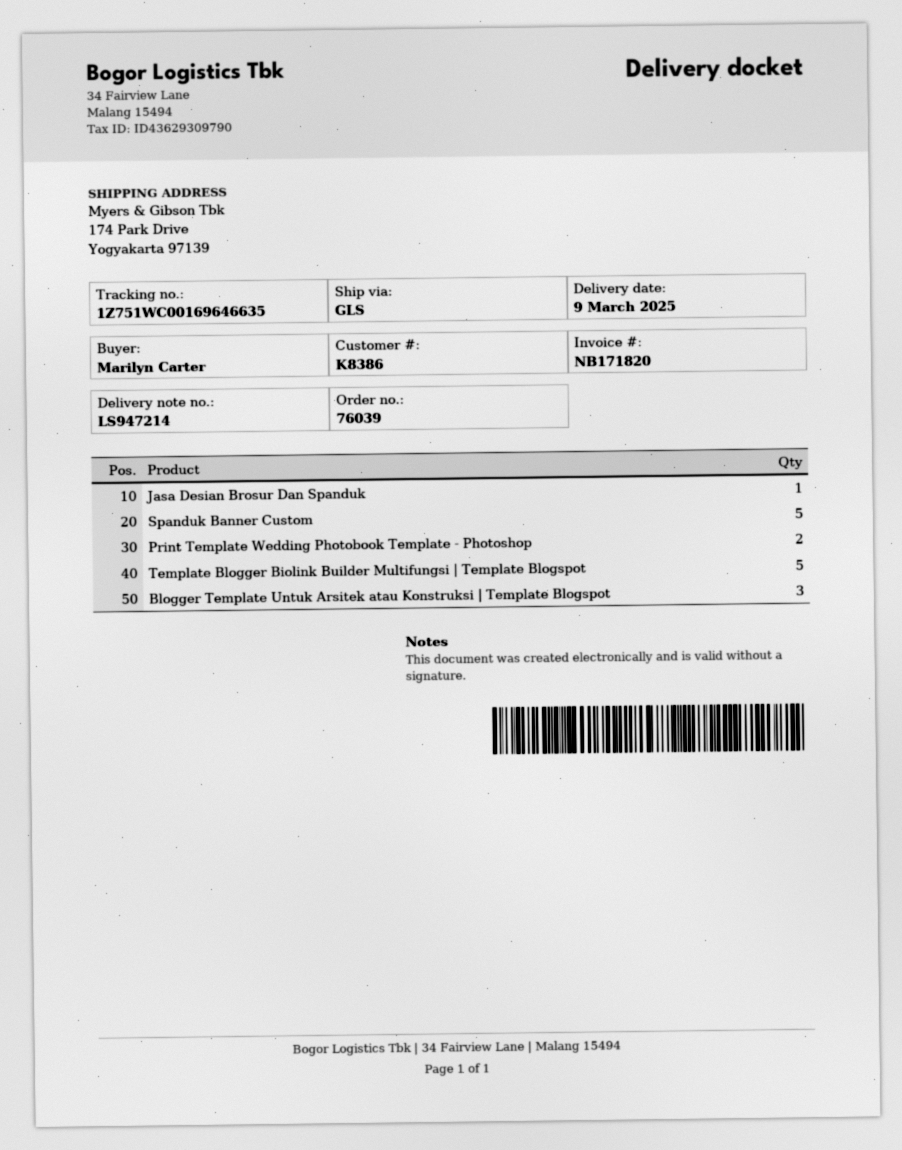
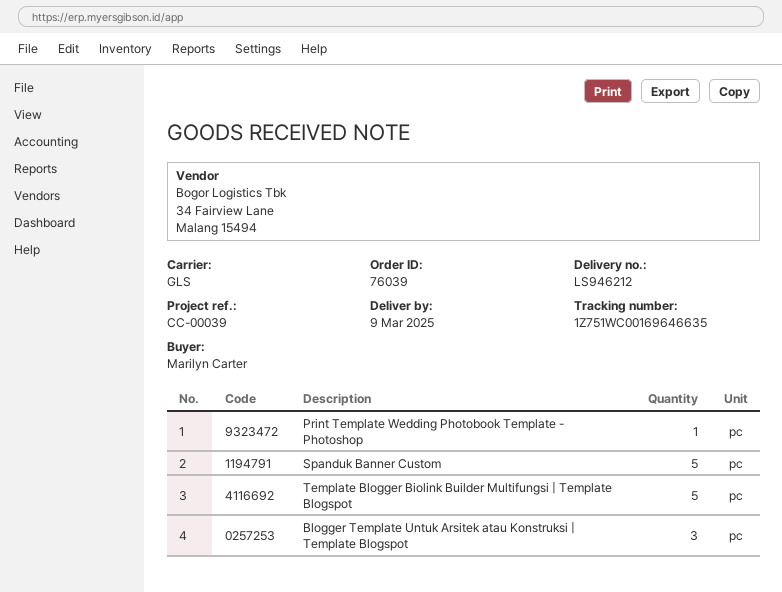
delivery note number: LS947214 -> LS946212
Jasa Desian Brosur Dan Spanduk: 1 -> none
Print Template Wedding Photobook Template - Photoshop: 2 -> 1

